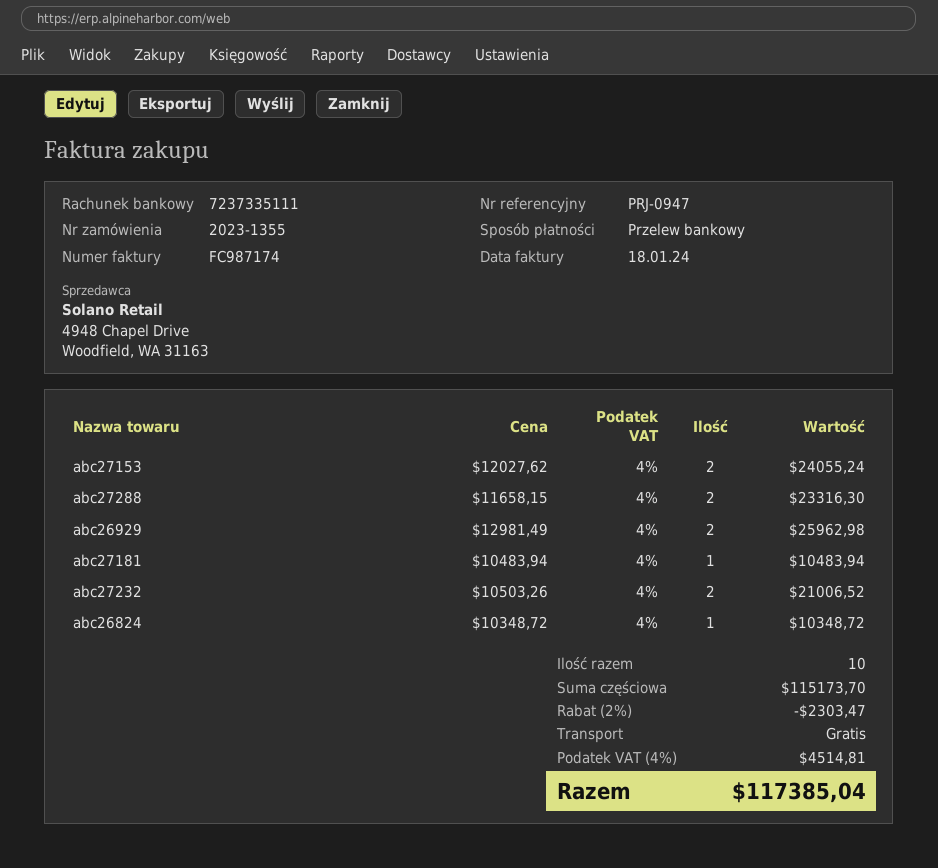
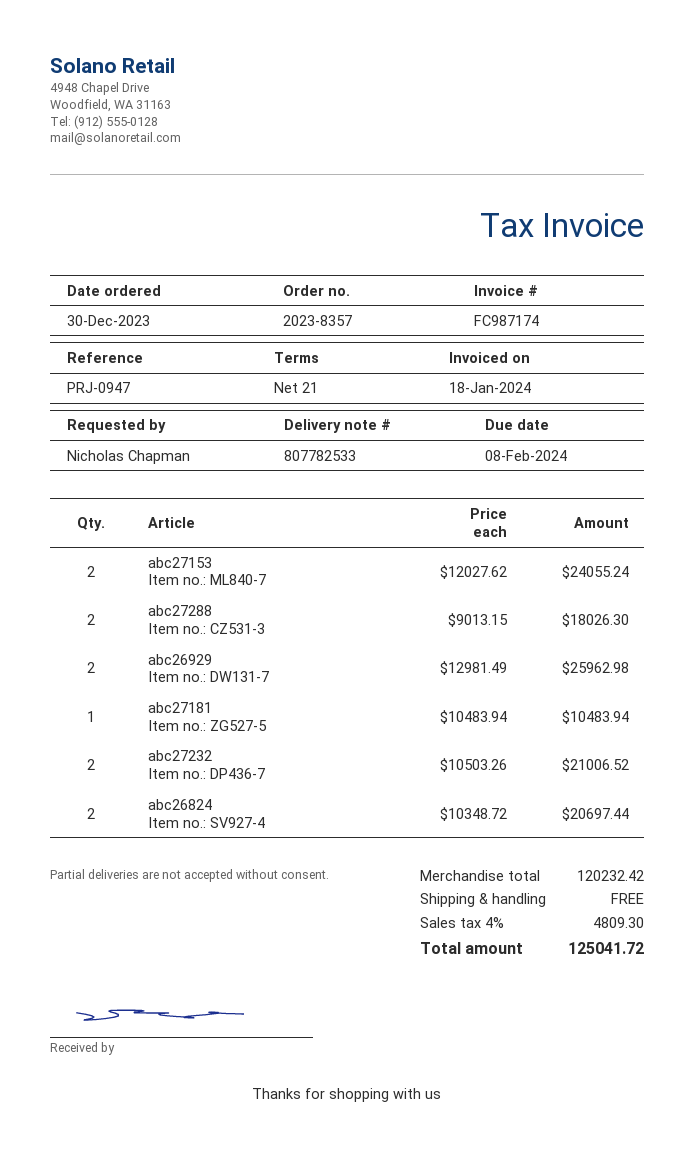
order number: 2023-1355 -> 2023-8357
abc27288: 2 x 11658.15 = 23316.30 -> 2 x 9013.15 = 18026.30
abc26824: 1 x 10348.72 = 10348.72 -> 2 x 10348.72 = 20697.44
subtotal: 115173.70 -> 120232.42
discount: 2% = 2303.47 -> none
tax: 4% = 4514.81 -> 4% = 4809.30
total: 117385.04 -> 125041.72

